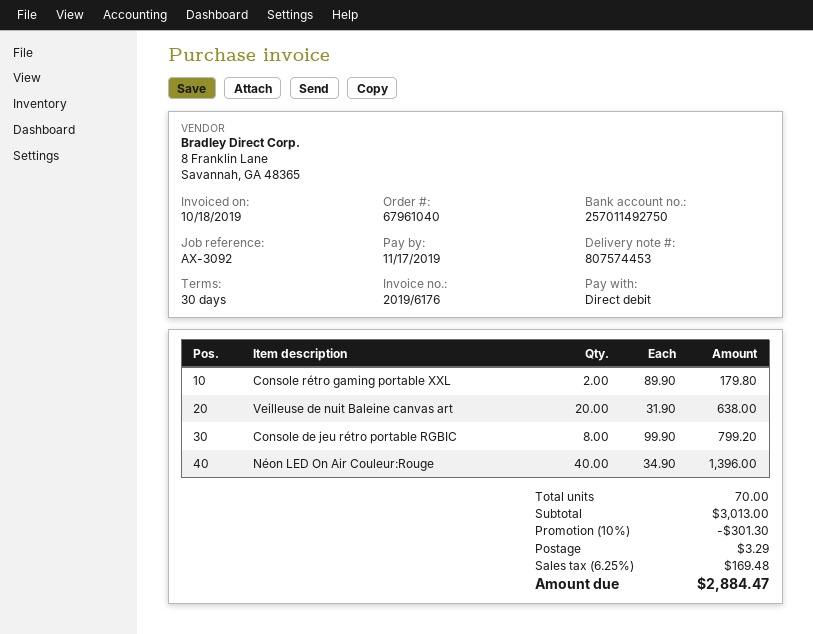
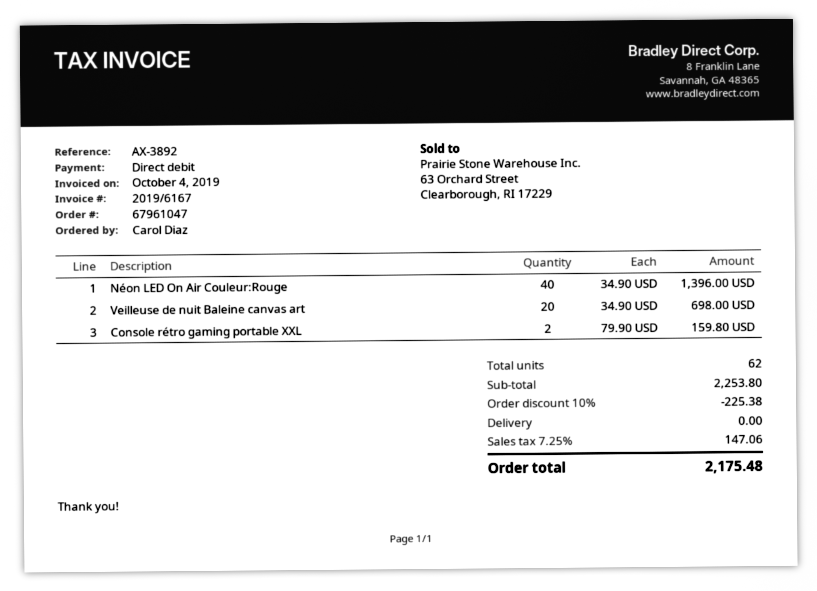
order number: 67961040 -> 67961047
invoice number: 2019/6176 -> 2019/6167
invoice date: 2019-10-18 -> 2019-10-04
reference: AX-3092 -> AX-3892
Console rétro gaming portable XXL: 2 x 89.90 = 179.80 -> 2 x 79.90 = 159.80
Veilleuse de nuit Baleine canvas art: 20 x 31.90 = 638.00 -> 20 x 34.90 = 698.00
Console de jeu rétro portable RGBIC: 8 x 99.90 = 799.20 -> none
total quantity: 70 -> 62
subtotal: 3013.00 -> 2253.80
discount: 10% = 301.30 -> 10% = 225.38
shipping: 3.29 -> 0.00
tax: 6.25% = 169.48 -> 7.25% = 147.06
total: 2884.47 -> 2175.48

